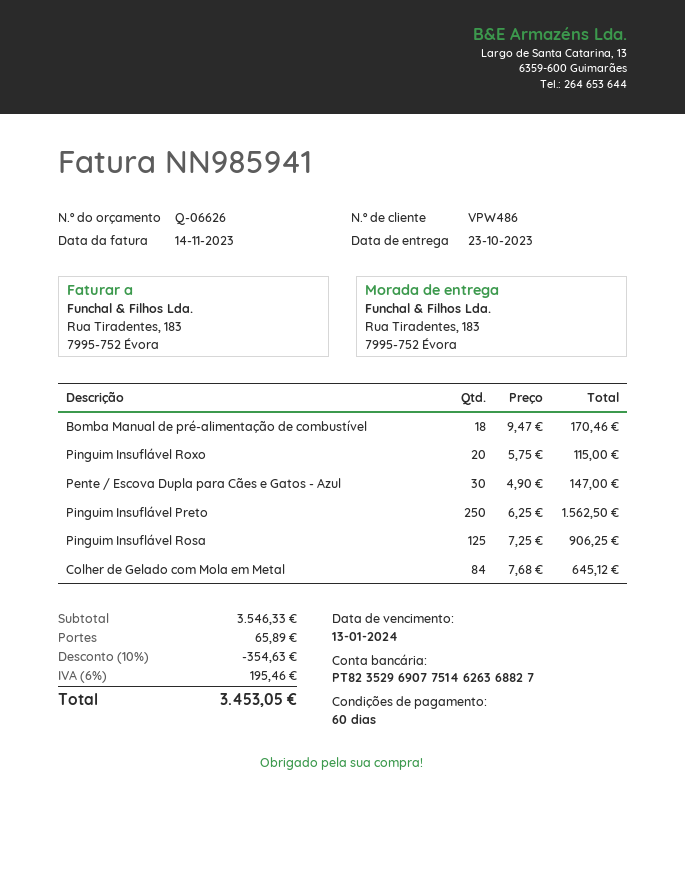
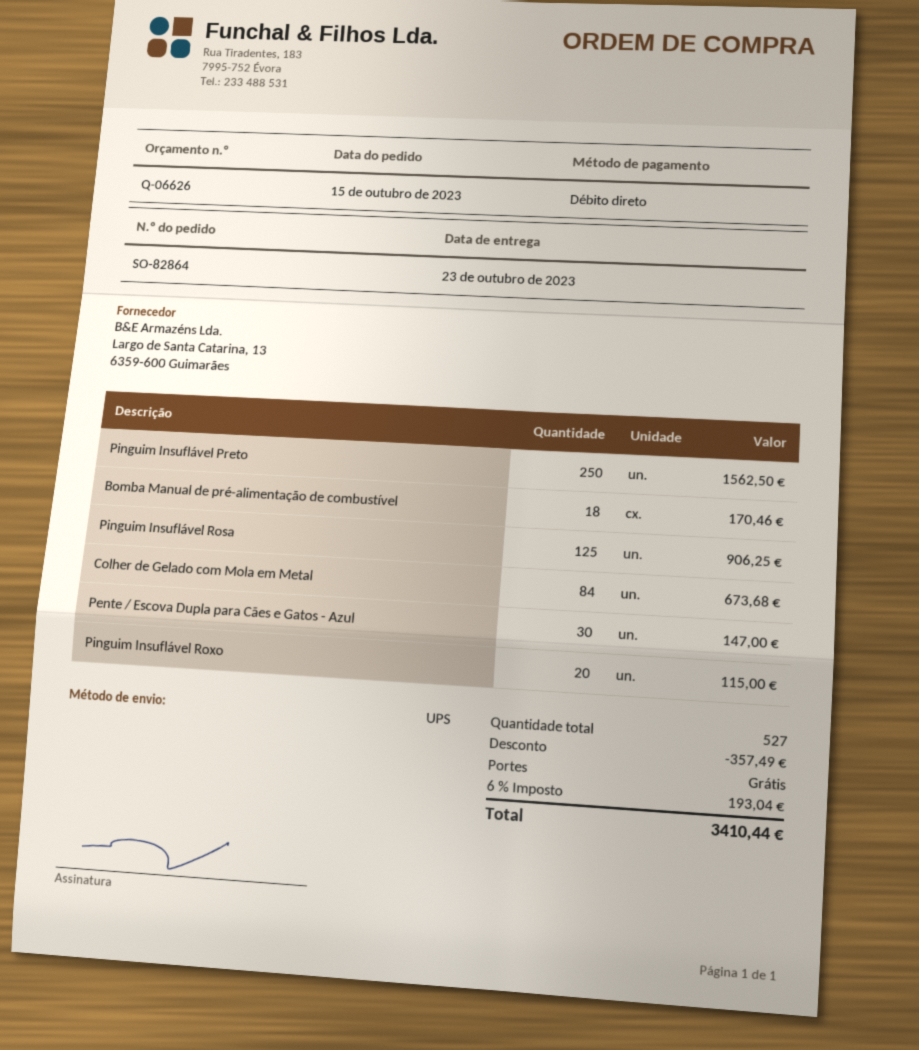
Colher de Gelado com Mola em Metal: 84 for 645.12 -> 84 for 673.68
discount: 354.63 -> 357.49
shipping: 65.89 -> 0.00
tax: 6% = 195.46 -> 6% = 193.04
total: 3453.05 -> 3410.44

